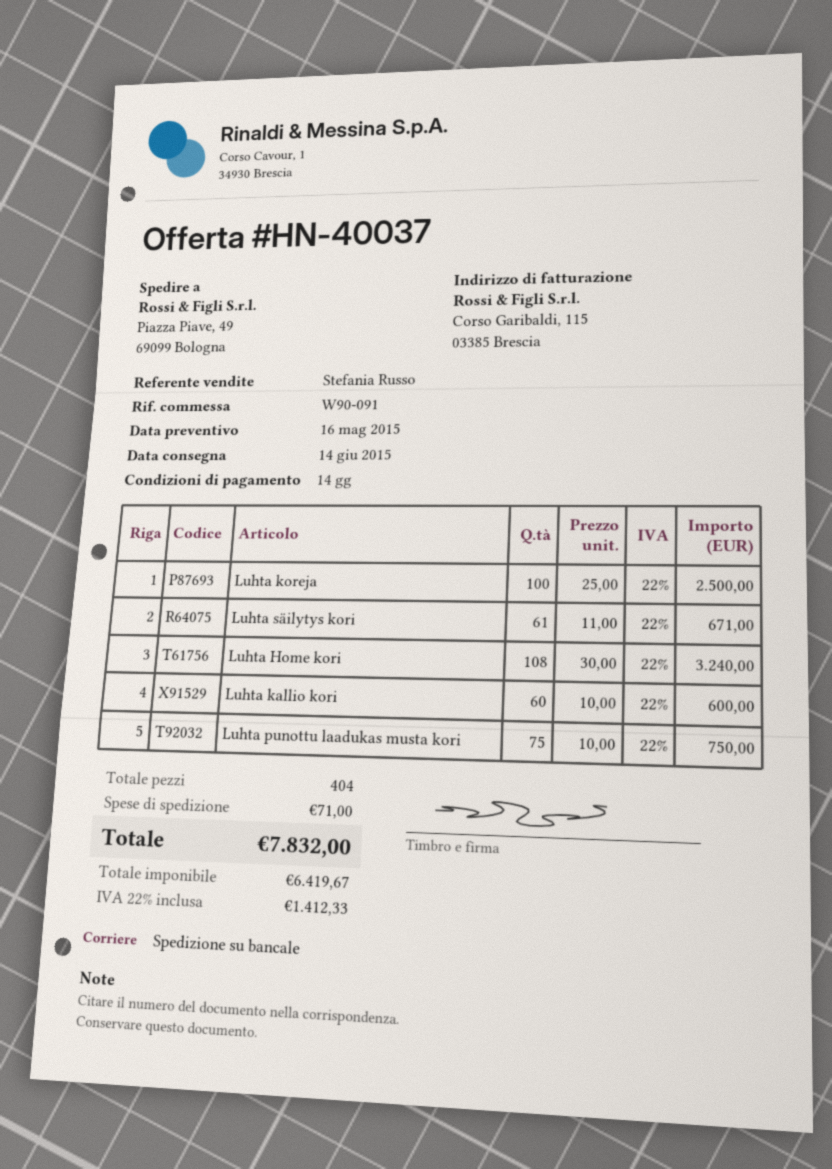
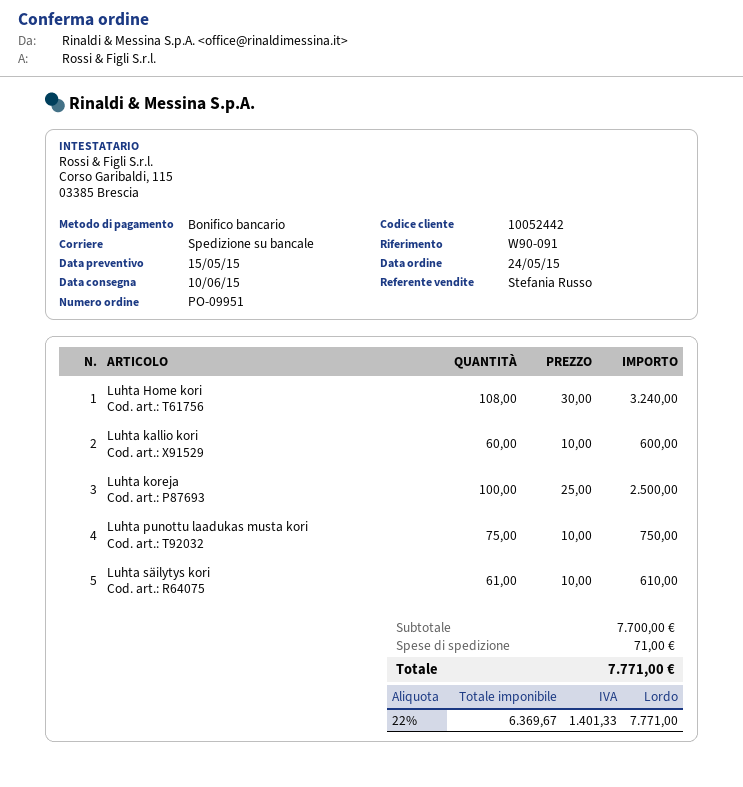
quote date: 2015-05-16 -> 2015-05-15
delivery date: 2015-06-14 -> 2015-06-10
Luhta säilytys kori: 61 x 11.00 = 671.00 -> 61 x 10.00 = 610.00
net: 6419.67 -> 6369.67
tax: 22% = 1412.33 -> 22% = 1401.33
total: 7832.00 -> 7771.00

